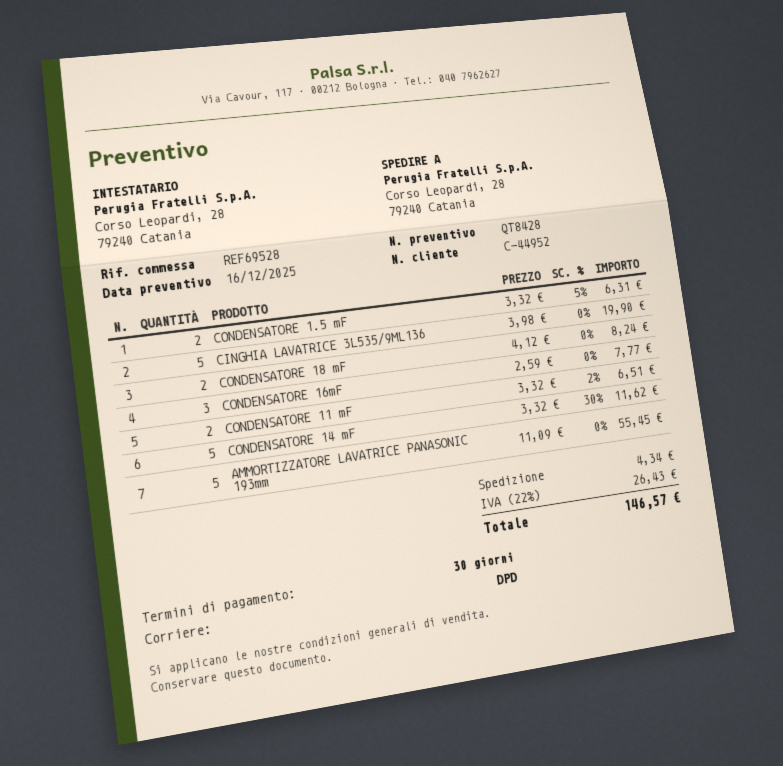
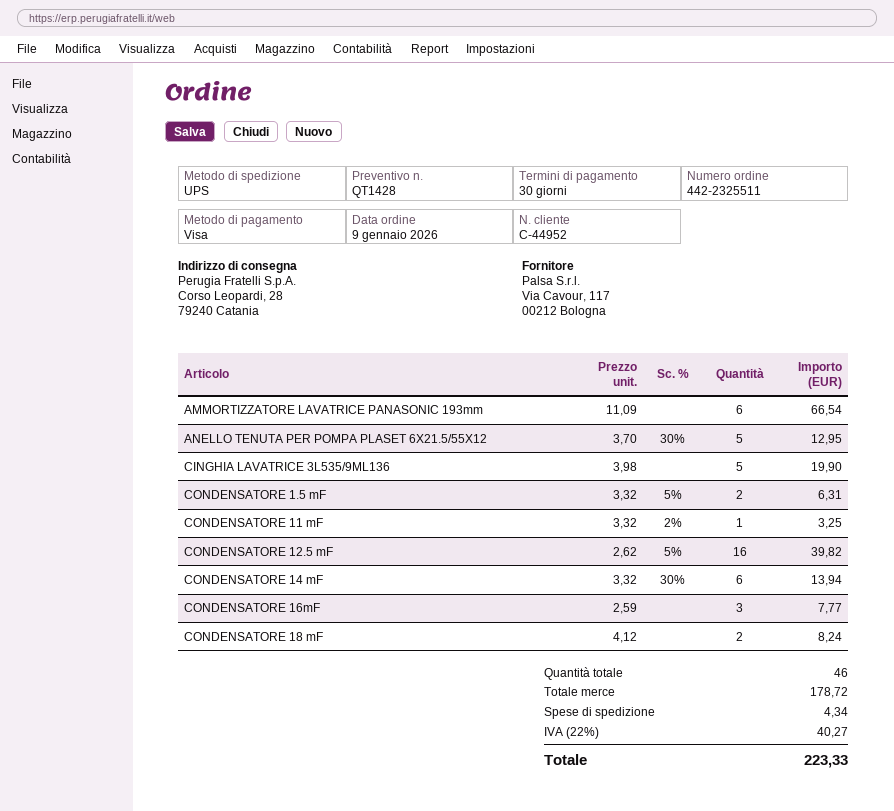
quote number: QT8428 -> QT1428
shipping method: DPD -> UPS
CONDENSATORE 11 mF: 2 x 3.32 - 2% = 6.51 -> 1 x 3.32 - 2% = 3.25
CONDENSATORE 14 mF: 5 x 3.32 - 30% = 11.62 -> 6 x 3.32 - 30% = 13.94
AMMORTIZZATORE LAVATRICE PANASONIC 193mm: 5 x 11.09 = 55.45 -> 6 x 11.09 = 66.54
ANELLO TENUTA PER POMPA PLASET 6X21.5/55X12: none -> 5 x 3.70 - 30% = 12.95
CONDENSATORE 12.5 mF: none -> 16 x 2.62 - 5% = 39.82
tax: 22% = 26.43 -> 22% = 40.27
total: 146.57 -> 223.33

